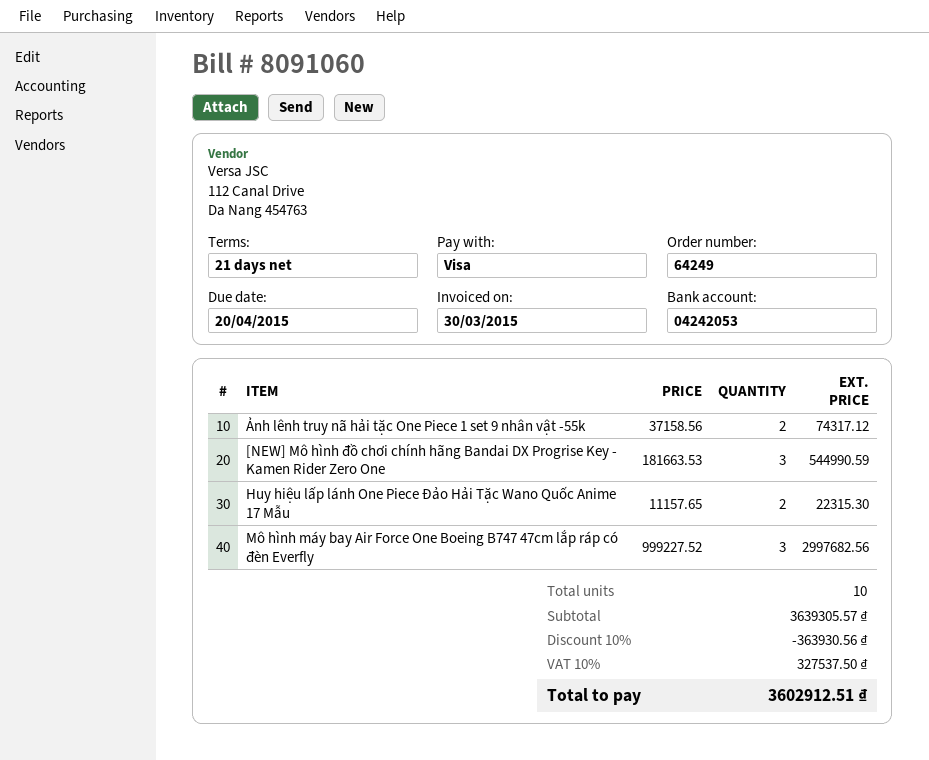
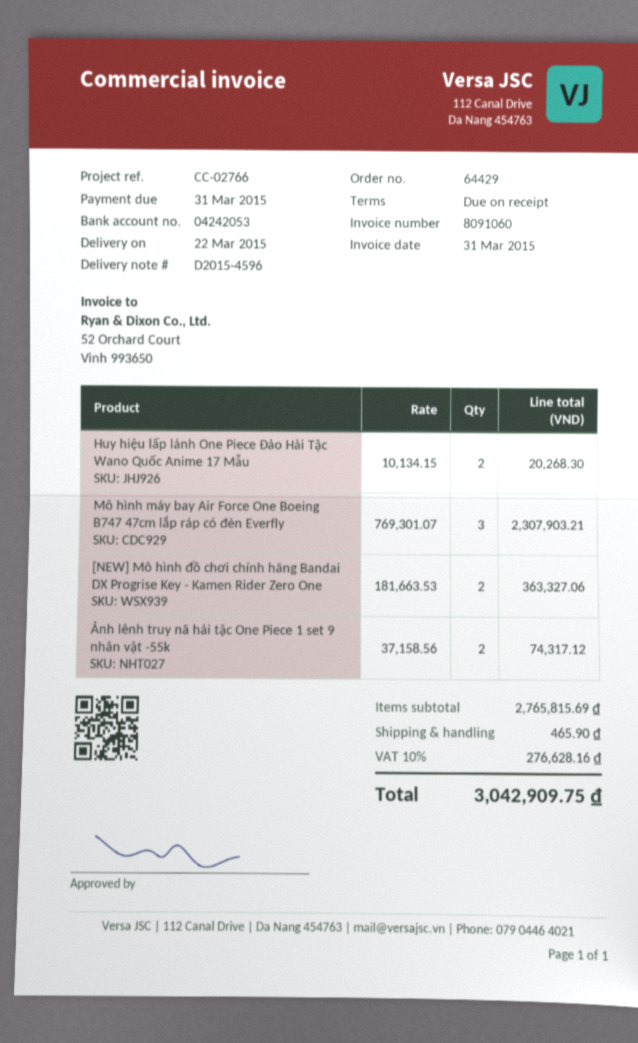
order number: 64249 -> 64429
invoice date: 2015-03-30 -> 2015-03-31
payment terms: 21 days -> on receipt
due date: 2015-04-20 -> 2015-03-31
[NEW] Mô hình đồ chơi chính hãng Bandai DX Progrise Key - Kamen Rider Zero One: 3 x 181663.53 = 544990.59 -> 2 x 181663.53 = 363327.06
Huy hiệu lấp lánh One Piece Đảo Hải Tặc Wano Quốc Anime 17 Mẫu: 2 x 11157.65 = 22315.30 -> 2 x 10134.15 = 20268.30
Mô hình máy bay Air Force One Boeing B747 47cm lắp ráp có đèn Everfly: 3 x 999227.52 = 2997682.56 -> 3 x 769301.07 = 2307903.21
subtotal: 3639305.57 -> 2765815.69
discount: 10% = 363930.56 -> none
shipping: none -> 465.90
tax: 10% = 327537.50 -> 10% = 276628.16
total: 3602912.51 -> 3042909.75

